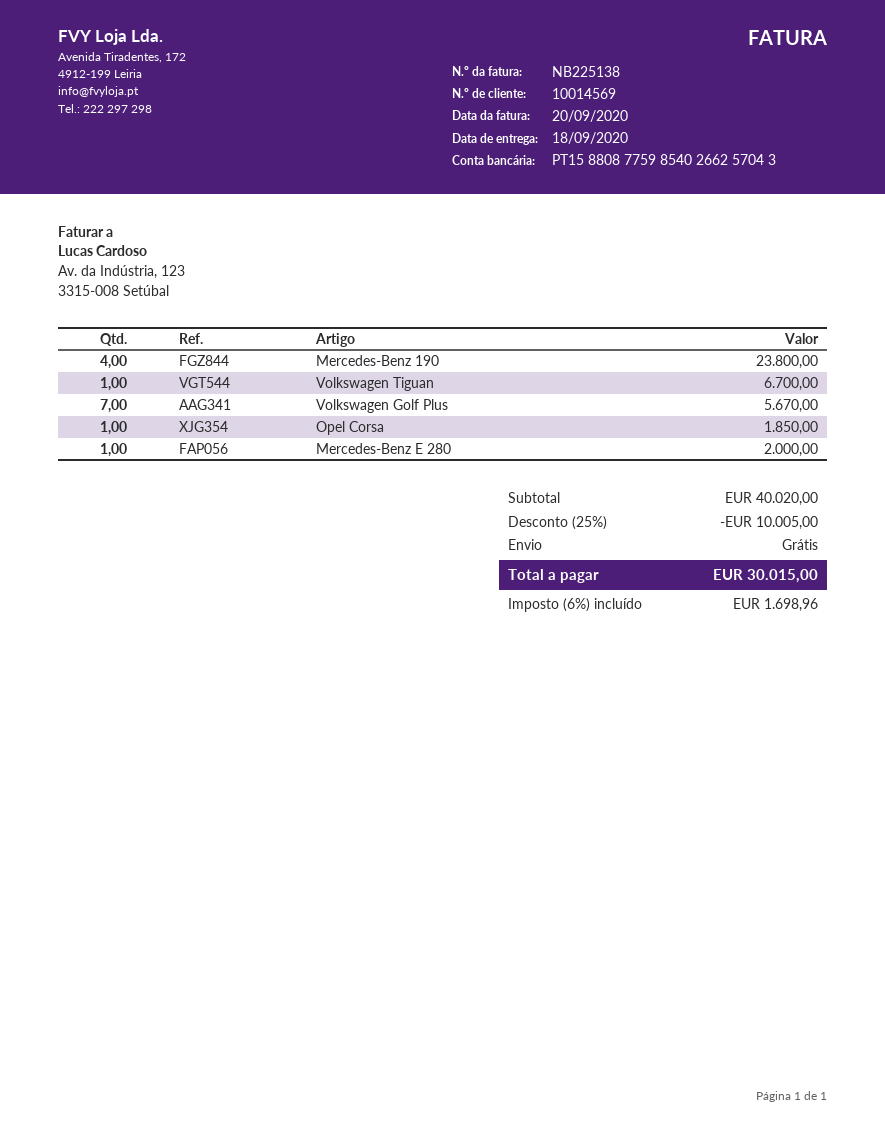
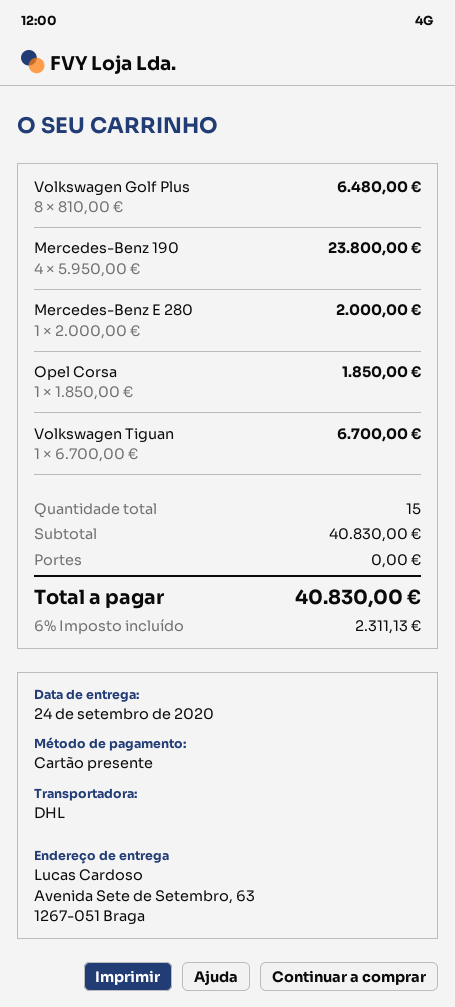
delivery date: 2020-09-18 -> 2020-09-24
Volkswagen Golf Plus: 7 for 5670.00 -> 8 for 6480.00
subtotal: 40020.00 -> 40830.00
discount: 25% = 10005.00 -> none
tax: 6% = 1698.96 -> 6% = 2311.13
total: 30015.00 -> 40830.00

